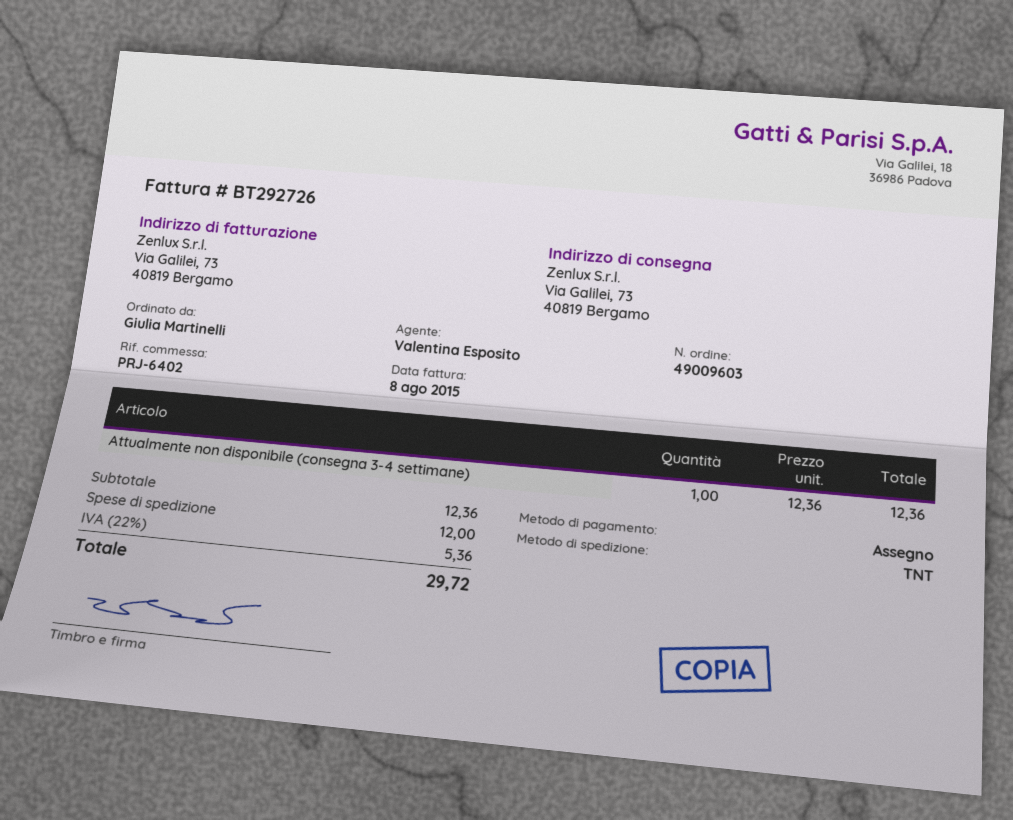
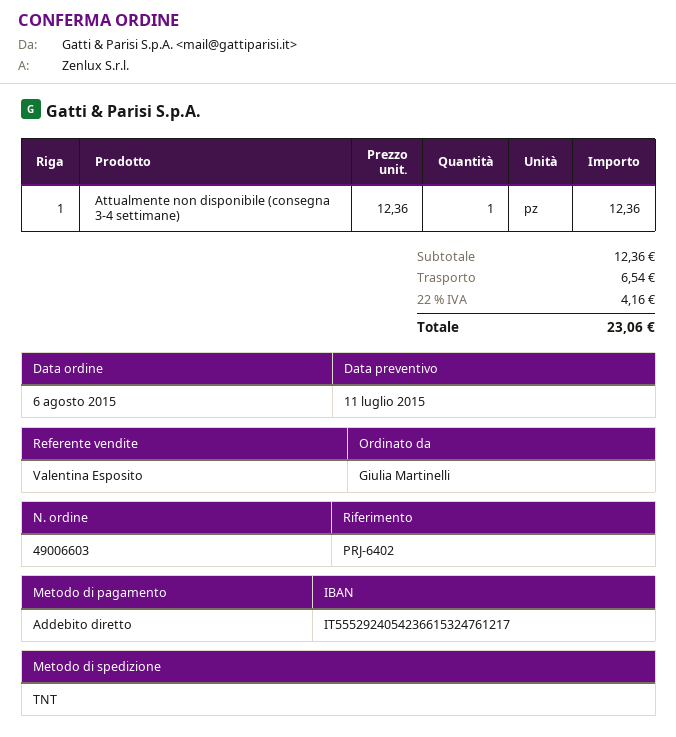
order number: 49009603 -> 49006603
payment method: cheque -> direct debit
shipping: 12.00 -> 6.54
tax: 22% = 5.36 -> 22% = 4.16
total: 29.72 -> 23.06

